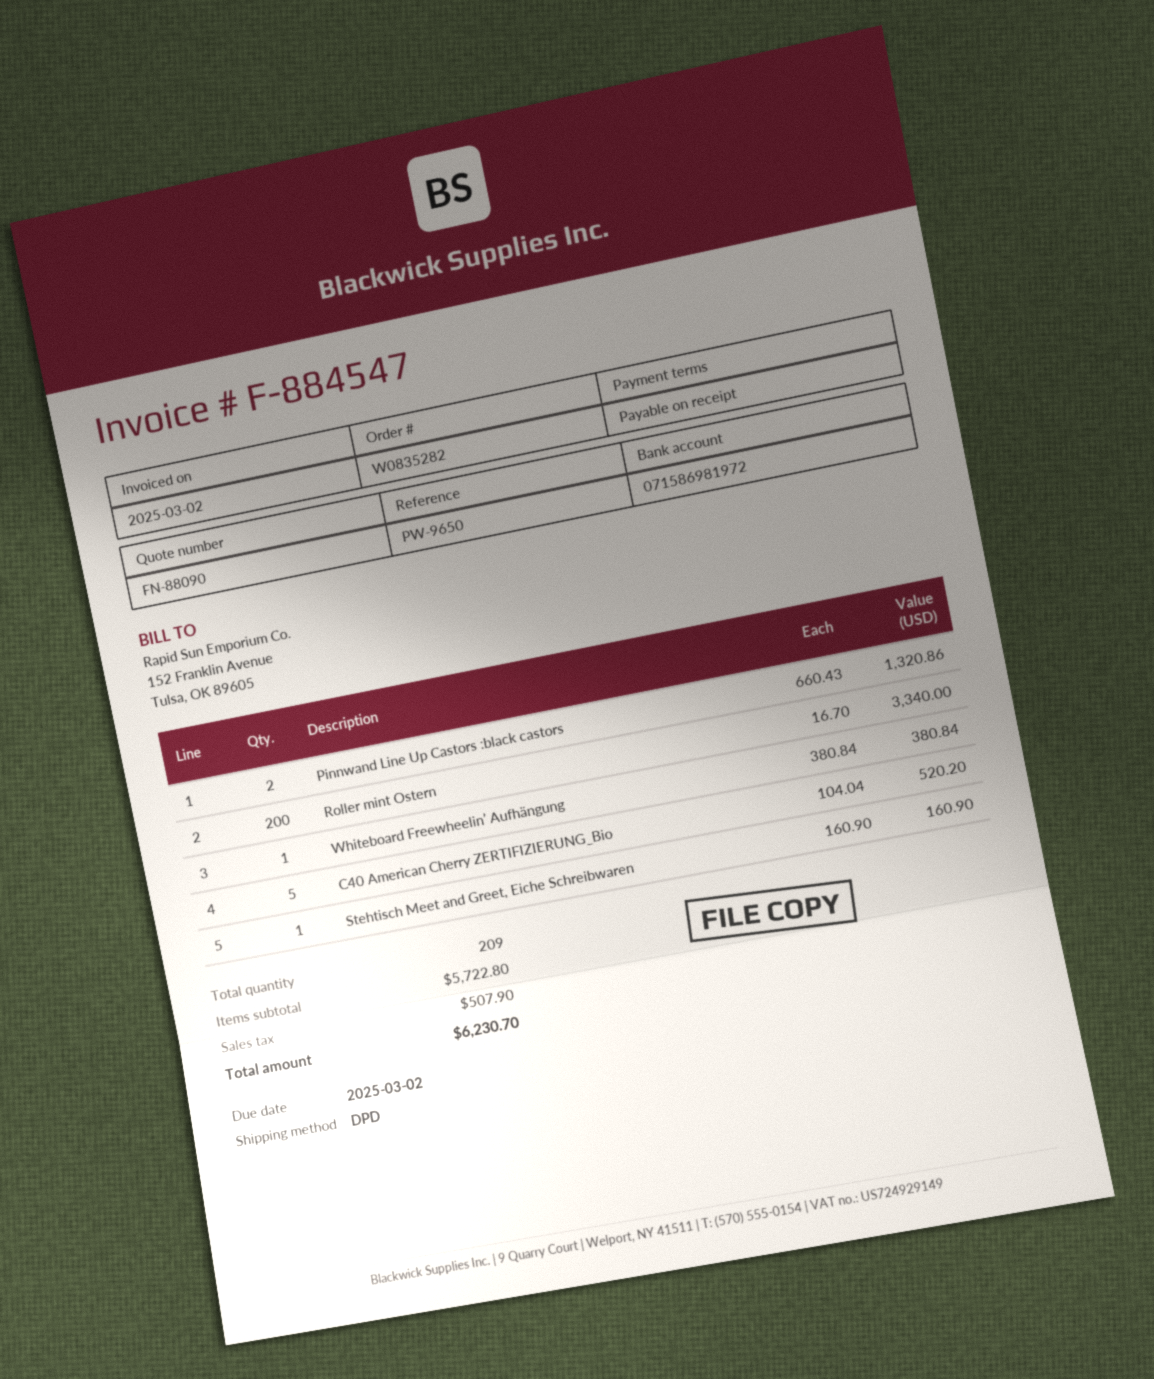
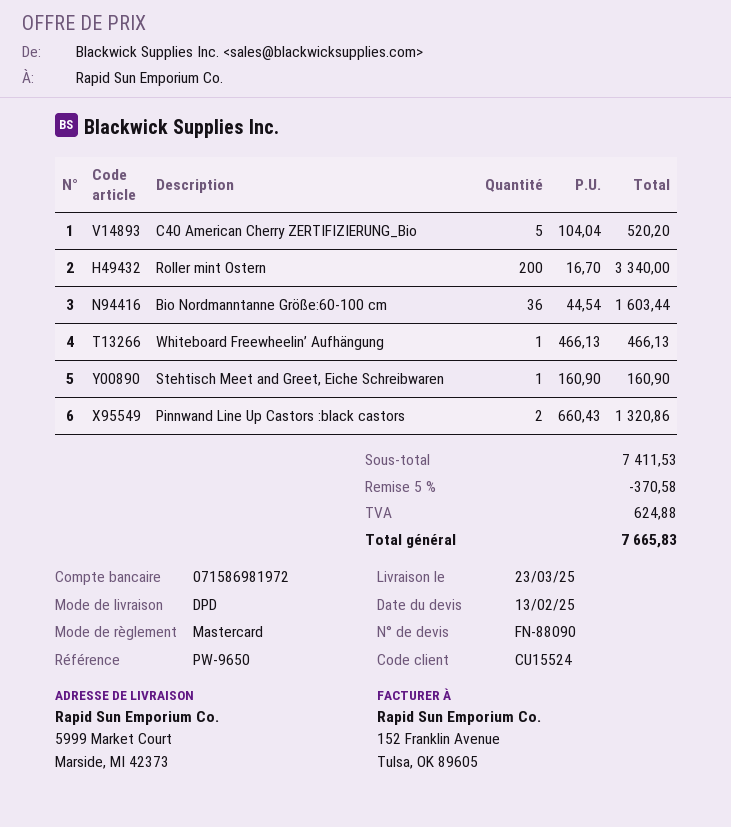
Whiteboard Freewheelin’ Aufhängung: 1 x 380.84 = 380.84 -> 1 x 466.13 = 466.13
Bio Nordmanntanne Größe:60-100 cm: none -> 36 x 44.54 = 1603.44
subtotal: 5722.80 -> 7411.53
discount: none -> 5% = 370.58
tax: 507.90 -> 624.88
total: 6230.70 -> 7665.83

